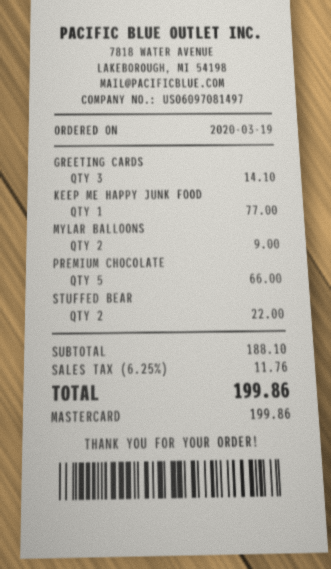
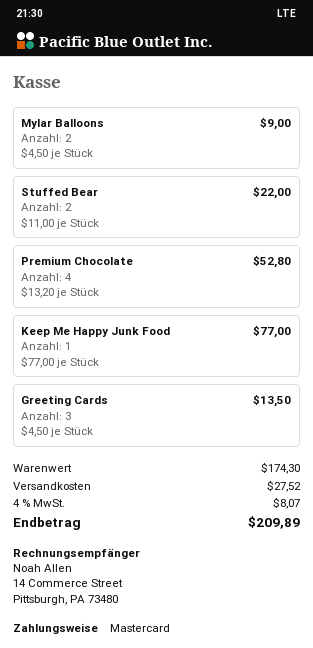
GREETING CARDS: 3 for 14.10 -> 3 for 13.50
PREMIUM CHOCOLATE: 5 for 66.00 -> 4 for 52.80
subtotal: 188.10 -> 174.30
shipping: none -> 27.52
tax: 6.25% = 11.76 -> 4% = 8.07
total: 199.86 -> 209.89

